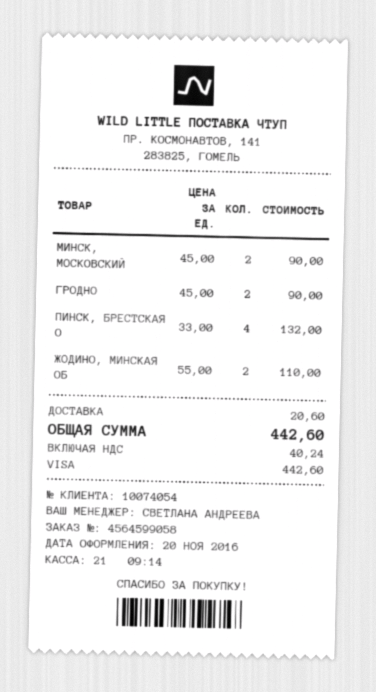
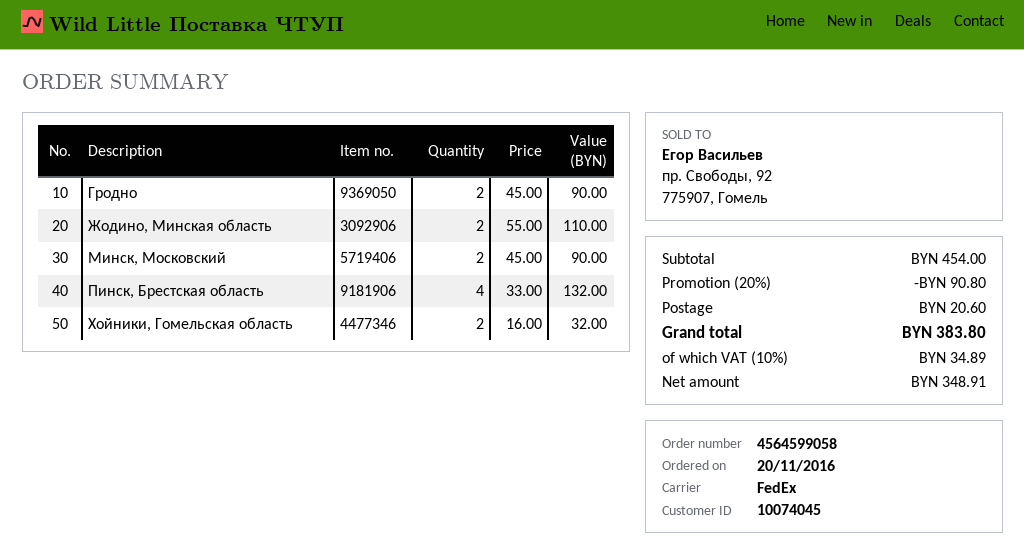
customer number: 10074054 -> 10074045
Хойники, Гомельская область: none -> 2 x 16.00 = 32.00
discount: none -> 20% = 90.80
tax: 40.24 -> 34.89
total: 442.60 -> 383.80

